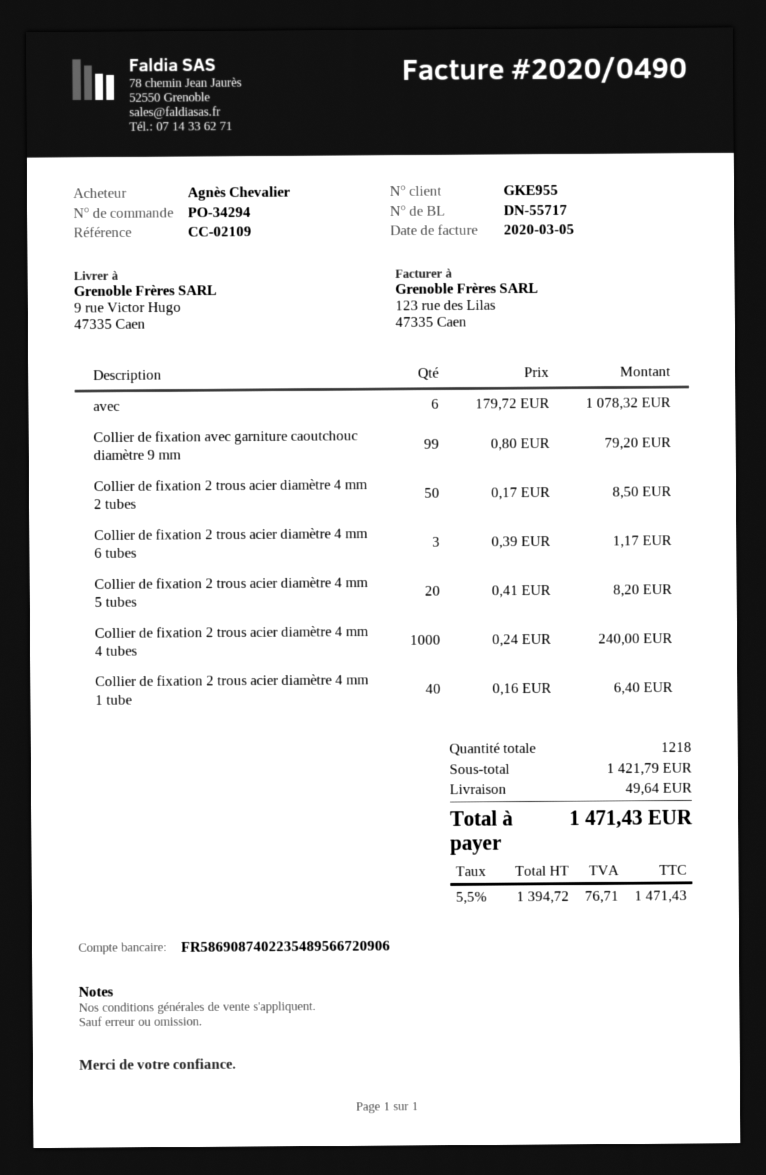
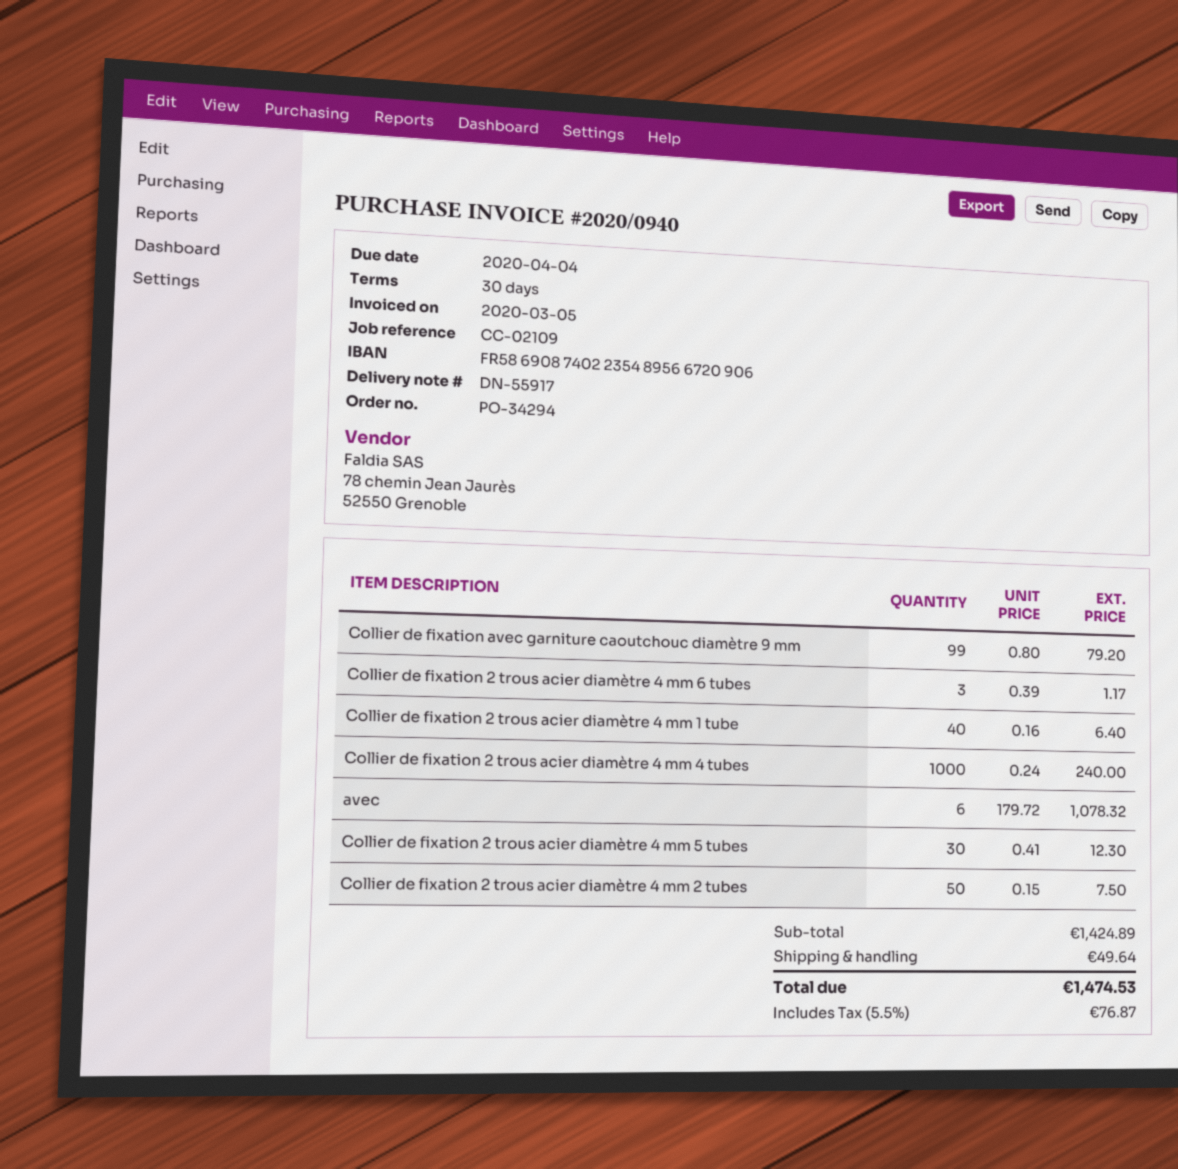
delivery note number: DN-55717 -> DN-55917
invoice number: 2020/0490 -> 2020/0940
Collier de fixation 2 trous acier diamètre 4 mm 2 tubes: 50 x 0.17 = 8.50 -> 50 x 0.15 = 7.50
Collier de fixation 2 trous acier diamètre 4 mm 5 tubes: 20 x 0.41 = 8.20 -> 30 x 0.41 = 12.30
subtotal: 1421.79 -> 1424.89
tax: 5.5% = 76.71 -> 5.5% = 76.87
total: 1471.43 -> 1474.53

